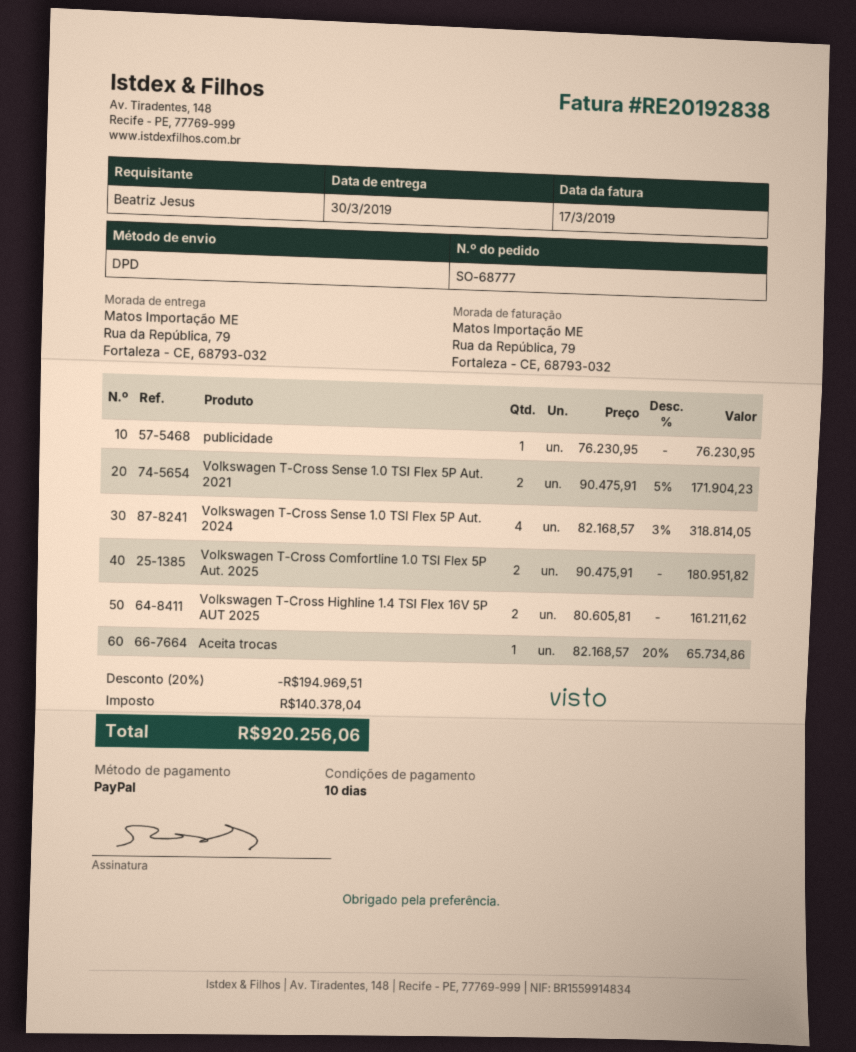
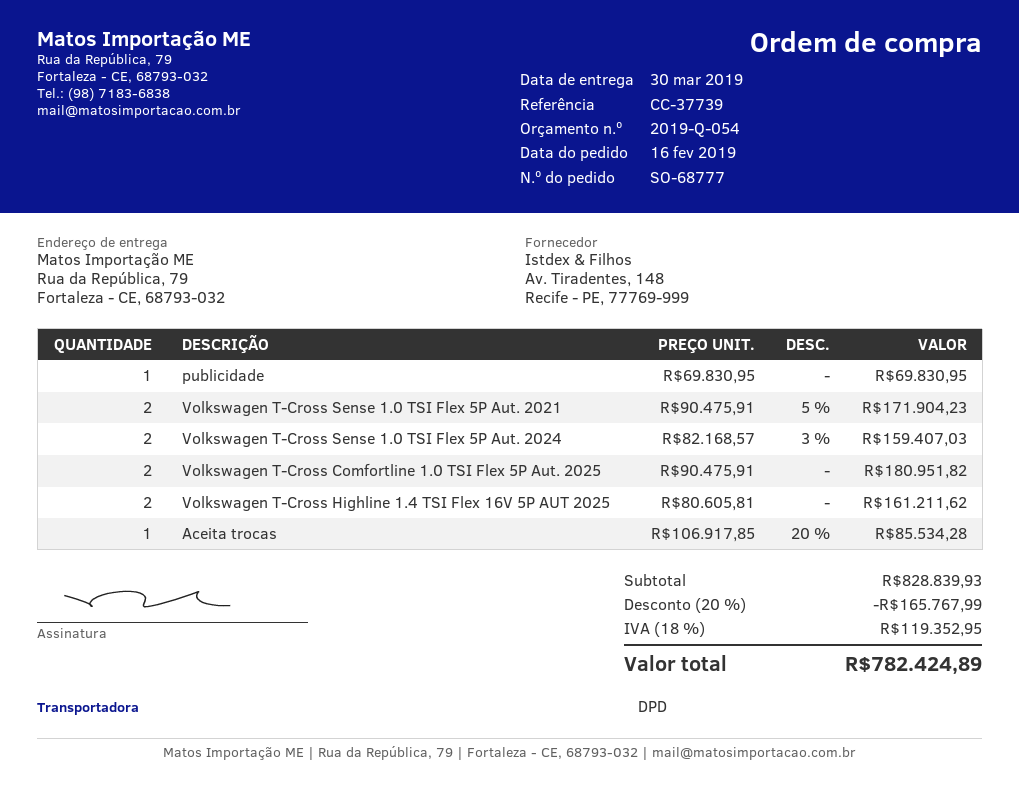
publicidade: 1 x 76230.95 = 76230.95 -> 1 x 69830.95 = 69830.95
Volkswagen T-Cross Sense 1.0 TSI Flex 5P Aut. 2024: 4 x 82168.57 - 3% = 318814.05 -> 2 x 82168.57 - 3% = 159407.03
Aceita trocas: 1 x 82168.57 - 20% = 65734.86 -> 1 x 106917.85 - 20% = 85534.28
discount: 20% = 194969.51 -> 20% = 165767.99
tax: 140378.04 -> 119352.95
total: 920256.06 -> 782424.89

